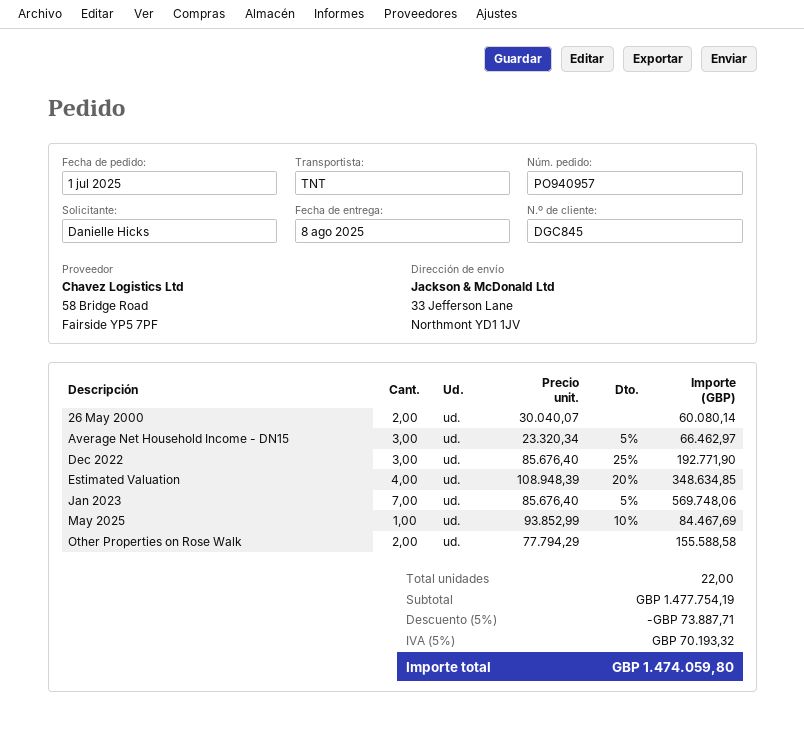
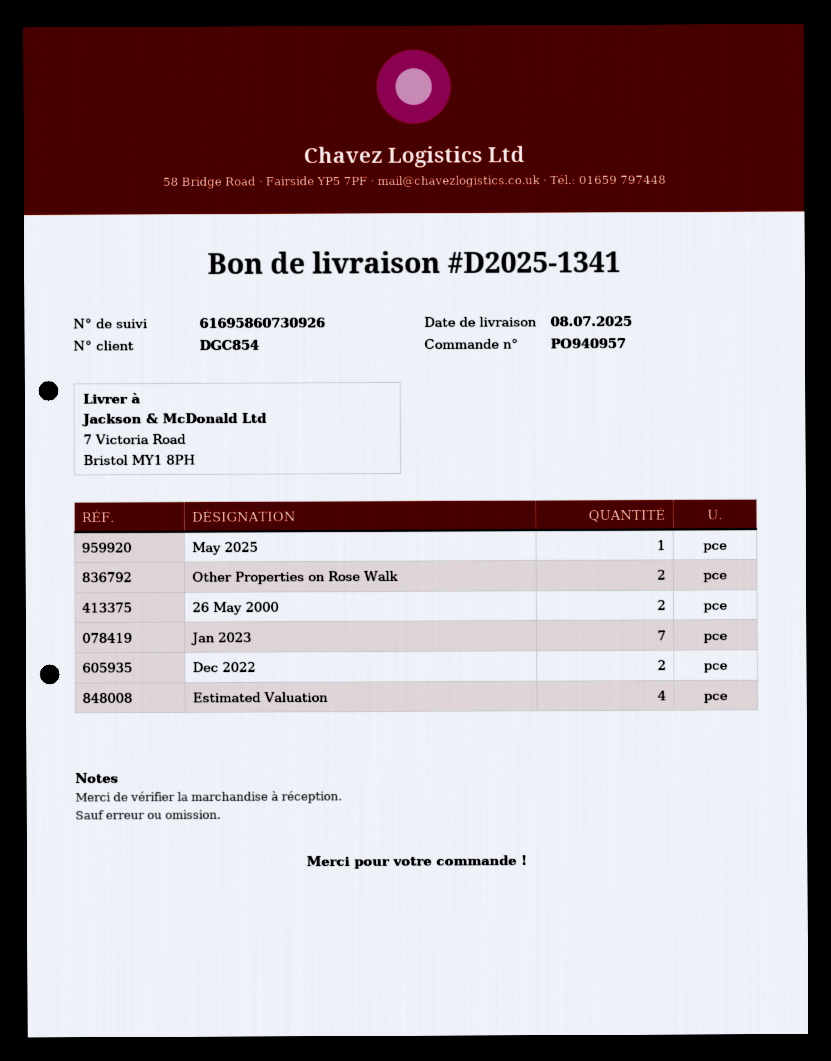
delivery date: 2025-08-08 -> 2025-07-08
customer number: DGC845 -> DGC854
ship to: 33 Jefferson Lane, Northmont YD1 1JV -> 7 Victoria Road, Bristol MY1 8PH
Average Net Household Income - DN15: 3 -> none
Dec 2022: 3 -> 2

